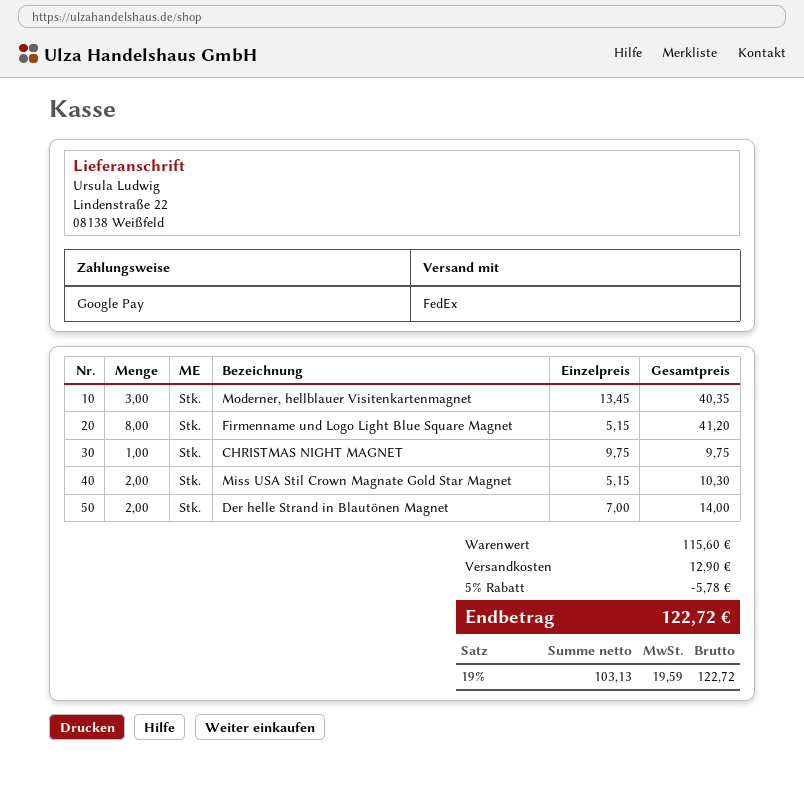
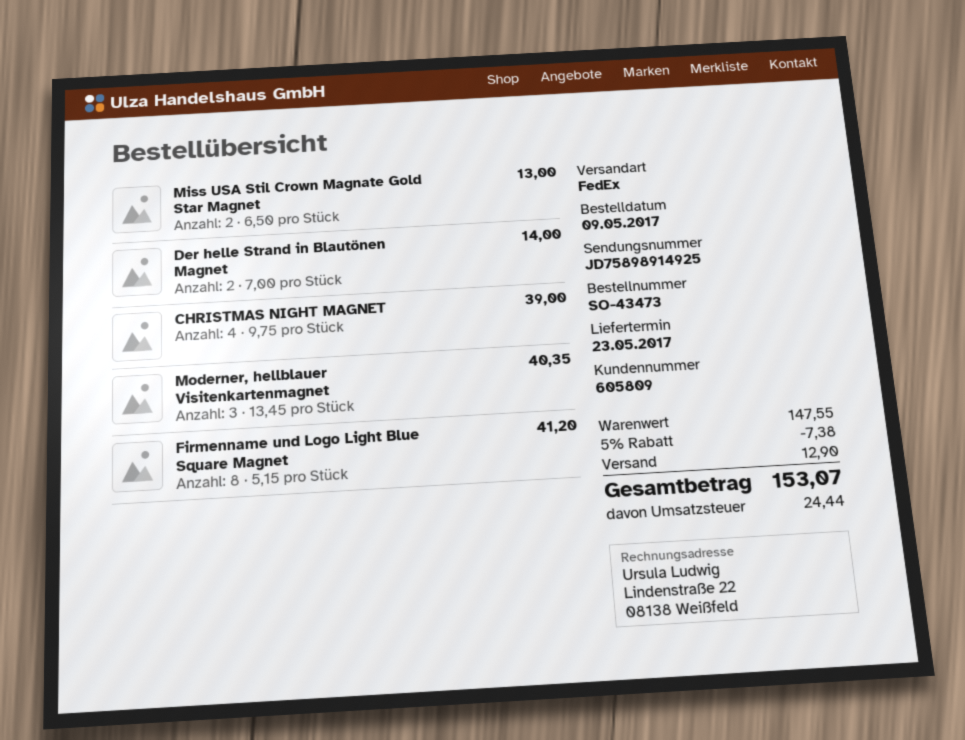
CHRISTMAS NIGHT MAGNET: 1 x 9.75 = 9.75 -> 4 x 9.75 = 39.00
Miss USA Stil Crown Magnate Gold Star Magnet: 2 x 5.15 = 10.30 -> 2 x 6.50 = 13.00
subtotal: 115.60 -> 147.55
discount: 5% = 5.78 -> 5% = 7.38
tax: 19.59 -> 24.44
total: 122.72 -> 153.07

